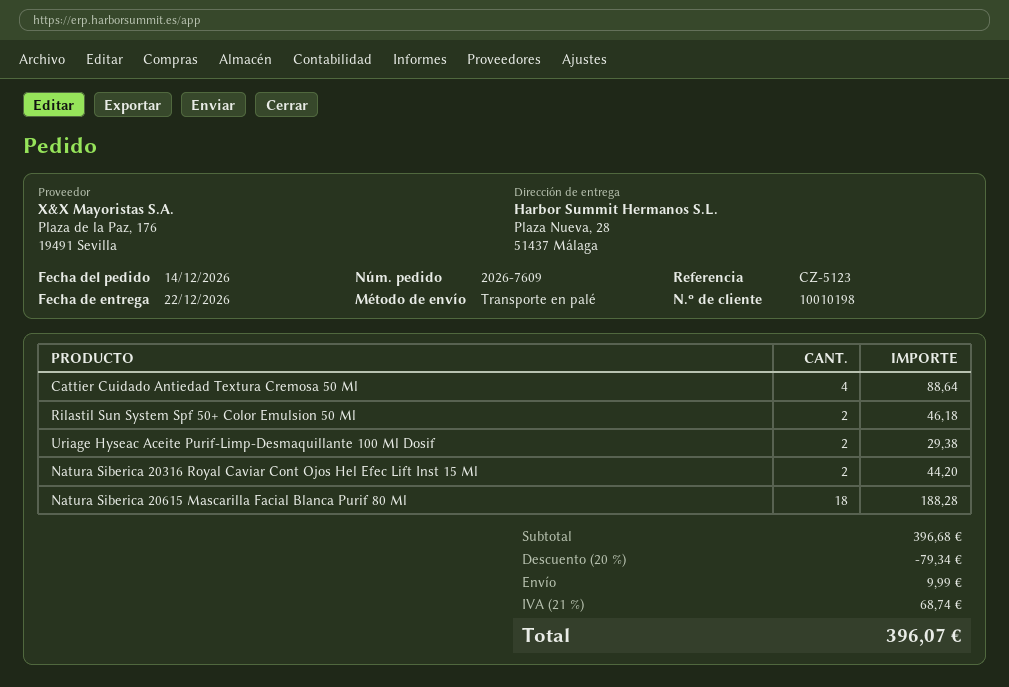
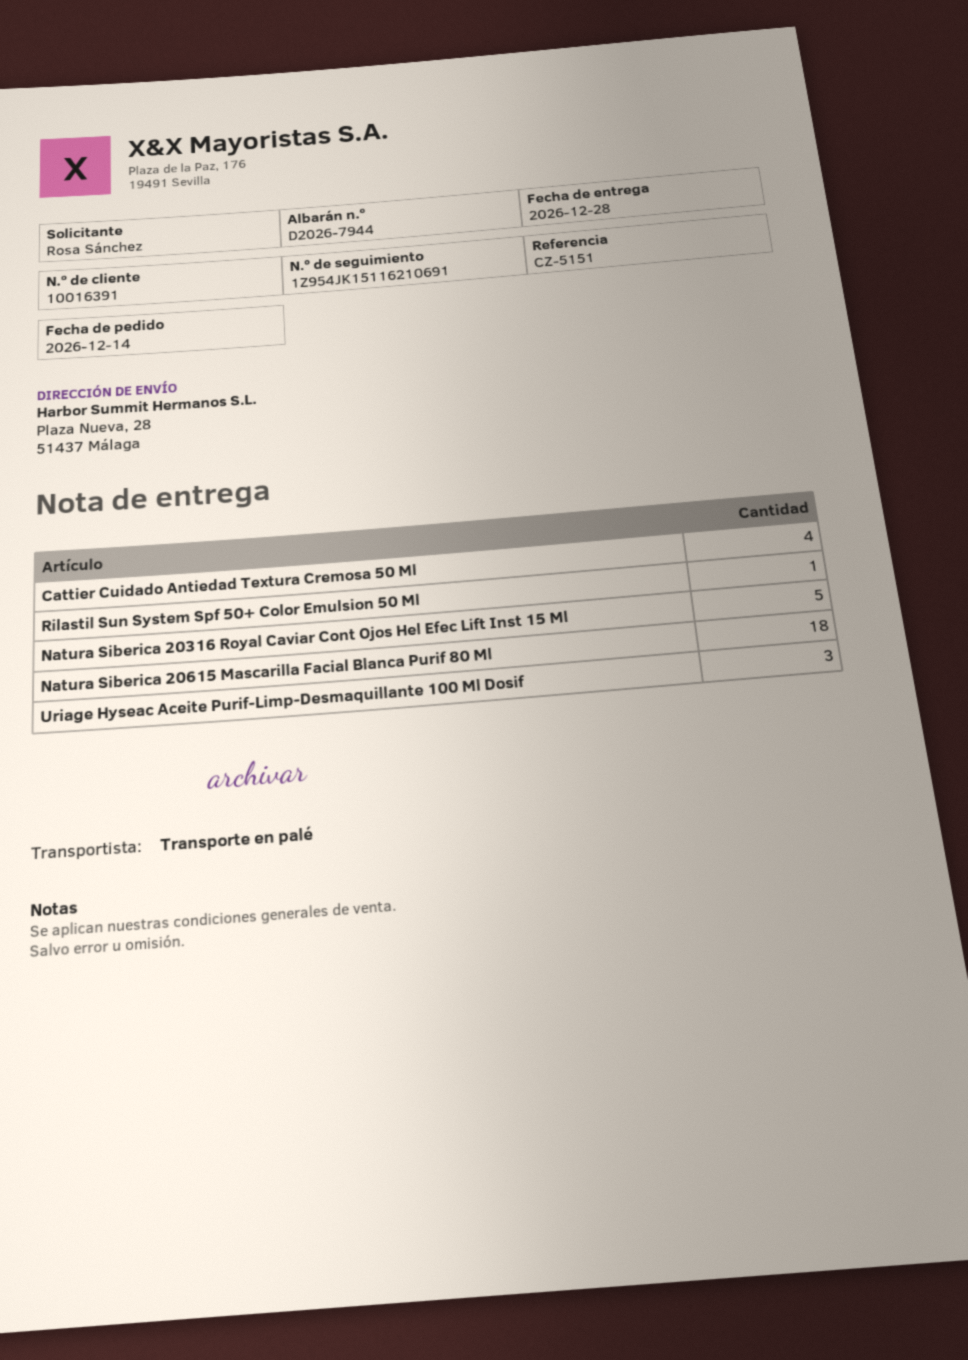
delivery date: 2026-12-22 -> 2026-12-28
customer number: 10010198 -> 10016391
reference: CZ-5123 -> CZ-5151
Rilastil Sun System Spf 50+ Color Emulsion 50 Ml: 2 -> 1
Uriage Hyseac Aceite Purif-Limp-Desmaquillante 100 Ml Dosif: 2 -> 3
Natura Siberica 20316 Royal Caviar Cont Ojos Hel Efec Lift Inst 15 Ml: 2 -> 5

